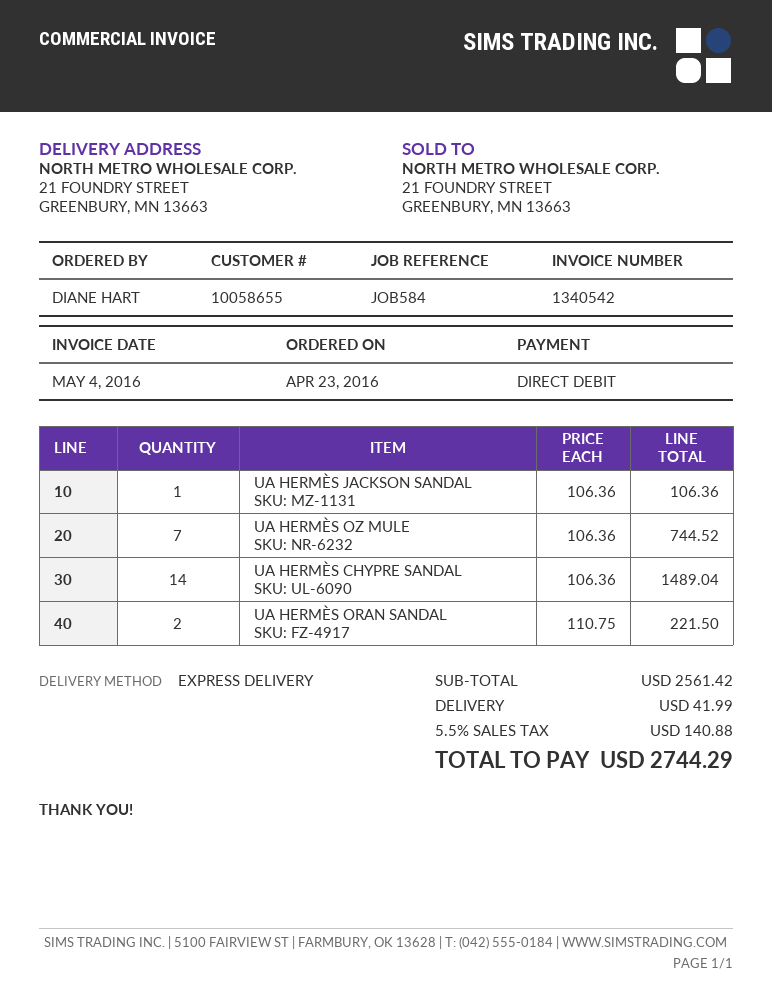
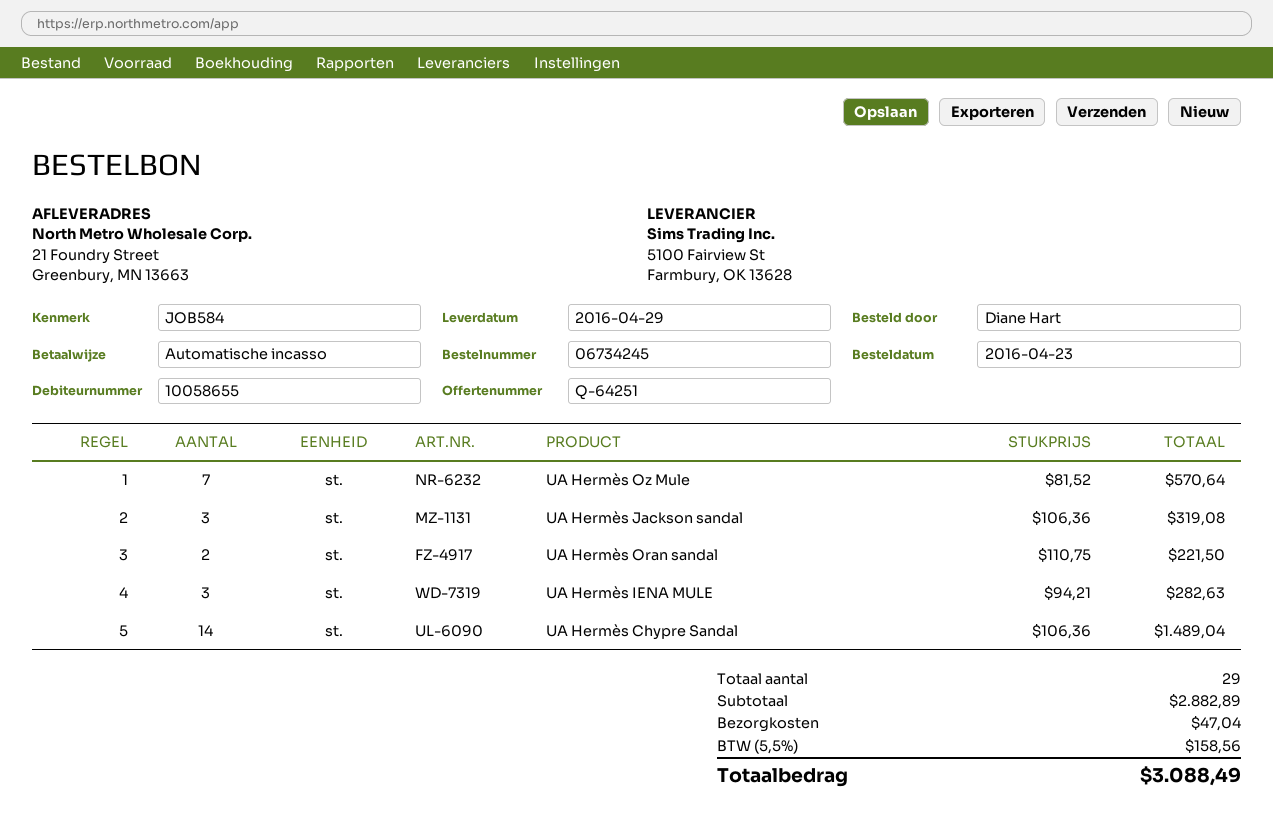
UA HERMÈS JACKSON SANDAL: 1 x 106.36 = 106.36 -> 3 x 106.36 = 319.08
UA HERMÈS OZ MULE: 7 x 106.36 = 744.52 -> 7 x 81.52 = 570.64
UA Hermès IENA MULE: none -> 3 x 94.21 = 282.63
subtotal: 2561.42 -> 2882.89
shipping: 41.99 -> 47.04
tax: 5.5% = 140.88 -> 5.5% = 158.56
total: 2744.29 -> 3088.49

